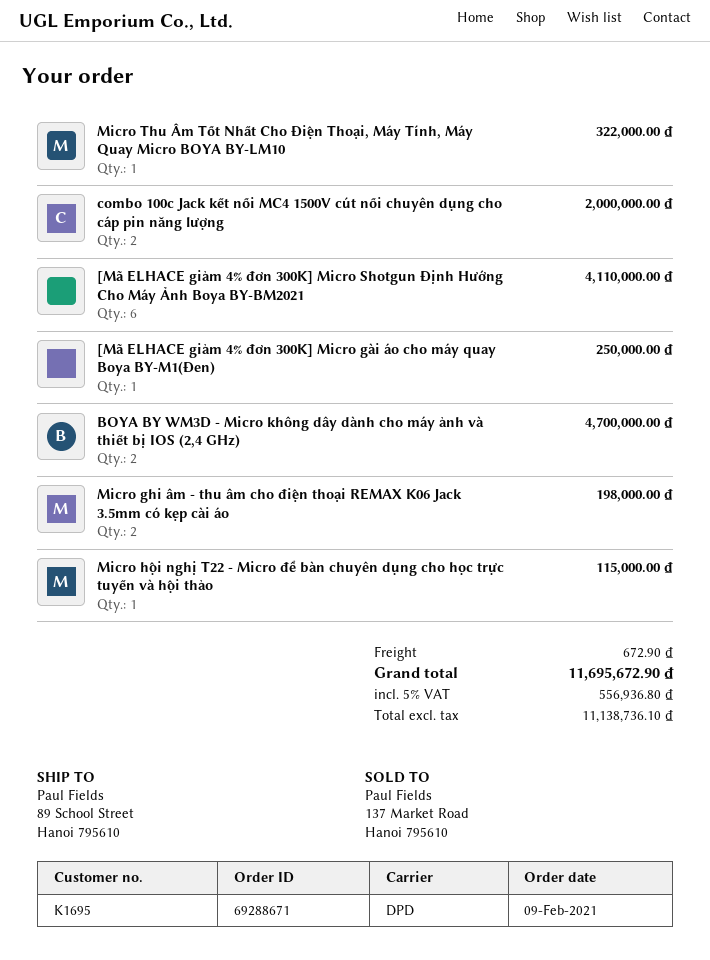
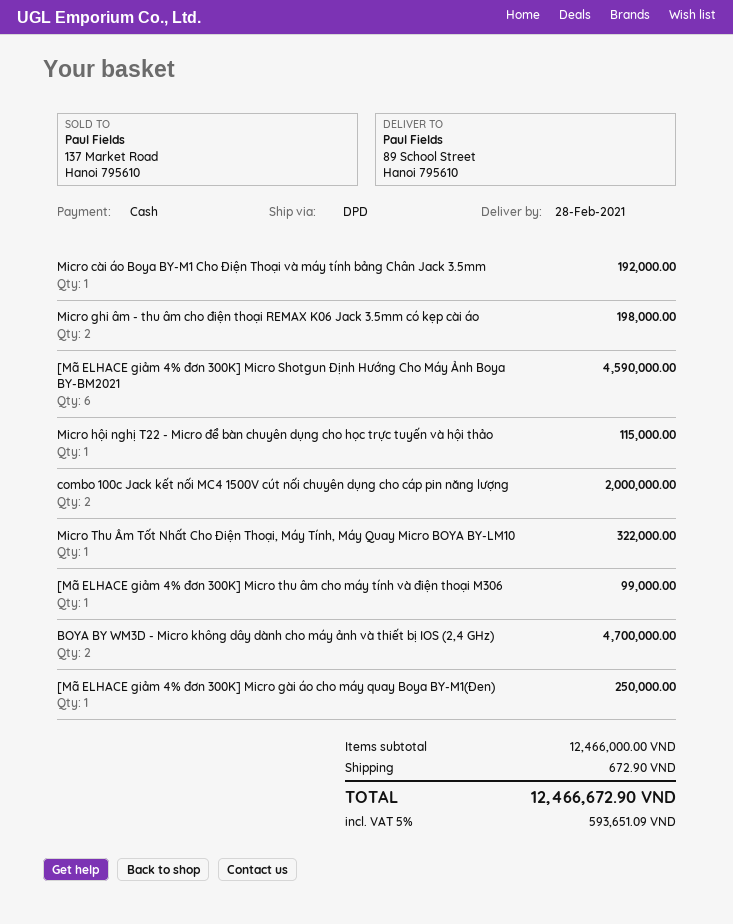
[Mã ELHACE giảm 4% đơn 300K] Micro Shotgun Định Hướng Cho Máy Ảnh Boya BY-BM2021: 6 for 4110000.00 -> 6 for 4590000.00
Micro cài áo Boya BY-M1 Cho Điện Thoại và máy tính bảng Chân Jack 3.5mm: none -> 1 for 192000.00
[Mã ELHACE giảm 4% đơn 300K] Micro thu âm cho máy tính và điện thoại M306: none -> 1 for 99000.00
tax: 5% = 556936.80 -> 5% = 593651.09
total: 11695672.90 -> 12466672.90

